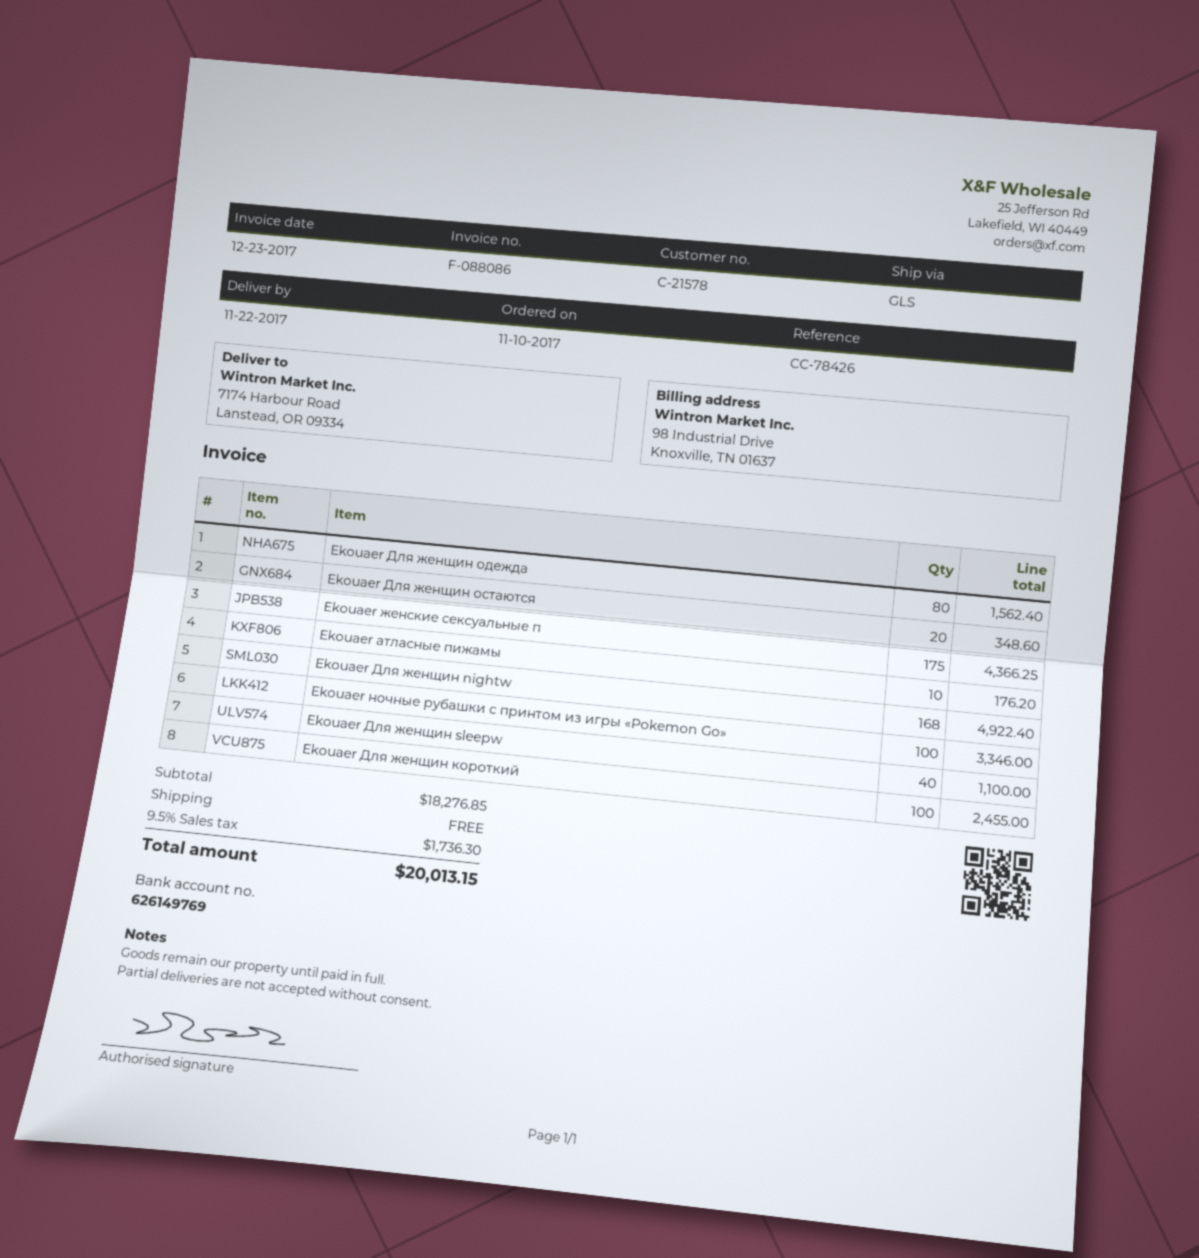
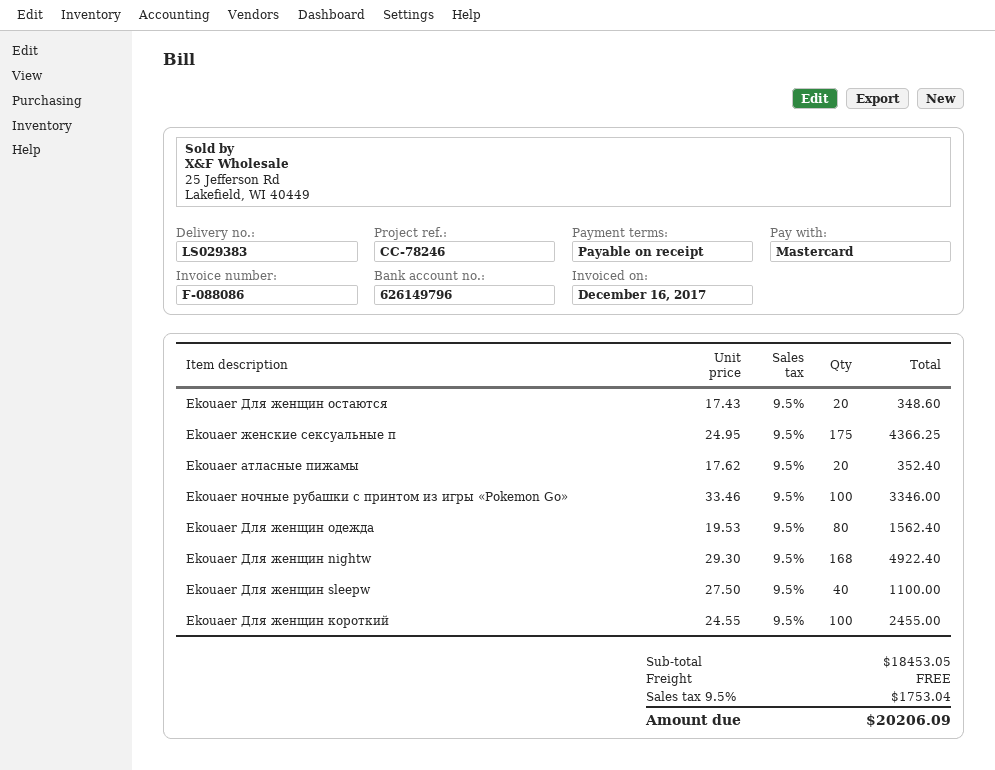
invoice date: 2017-12-23 -> 2017-12-16
reference: CC-78426 -> CC-78246
bank account: 626149769 -> 626149796
Ekouaer атласные пижамы: 10 for 176.20 -> 20 for 352.40
subtotal: 18276.85 -> 18453.05
tax: 9.5% = 1736.30 -> 9.5% = 1753.04
total: 20013.15 -> 20206.09

